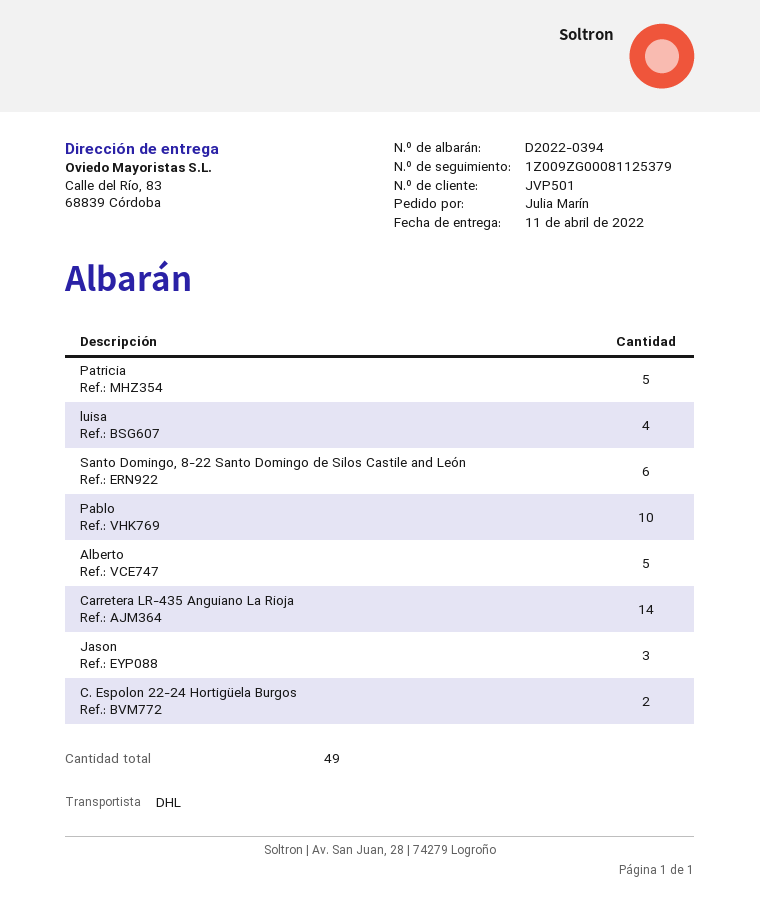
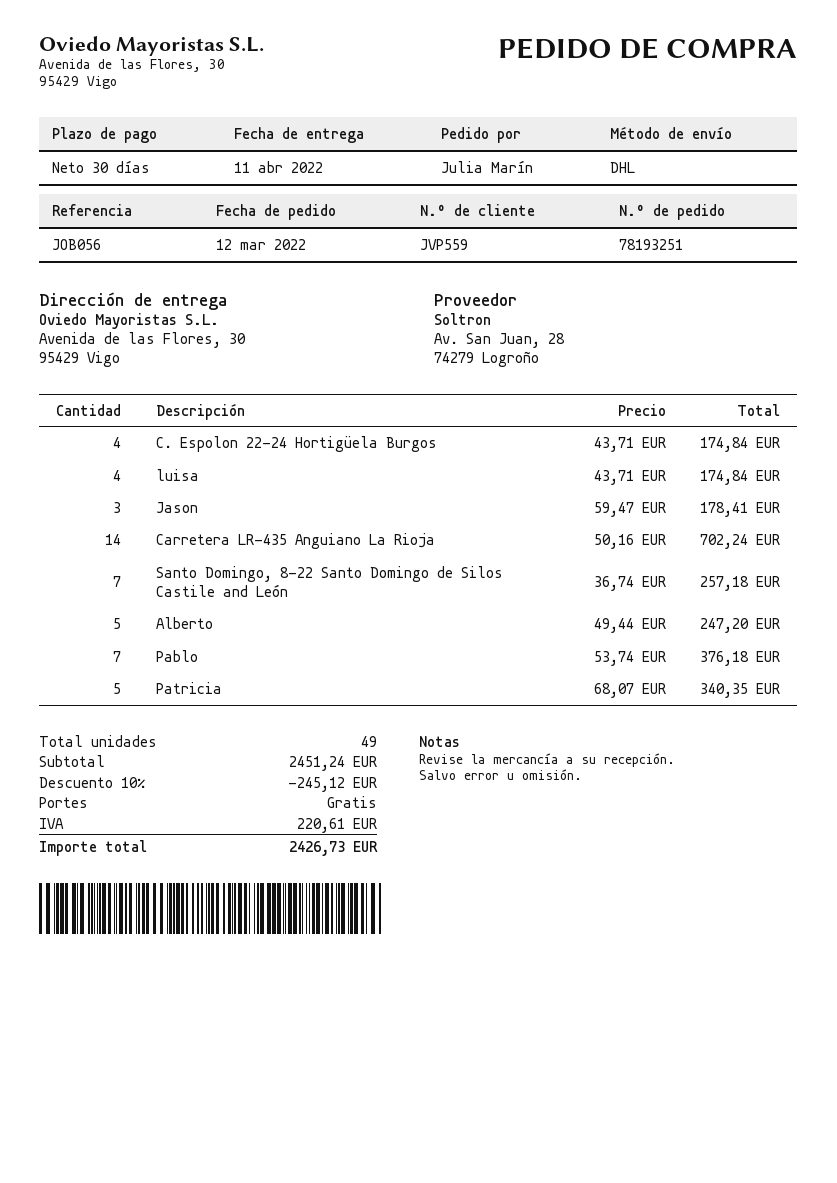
customer number: JVP501 -> JVP559
ship to: Calle del Río, 83, 68839 Córdoba -> Avenida de las Flores, 30, 95429 Vigo
Santo Domingo, 8-22 Santo Domingo de Silos Castile and León: 6 -> 7
Pablo: 10 -> 7
C. Espolon 22-24 Hortigüela Burgos: 2 -> 4

